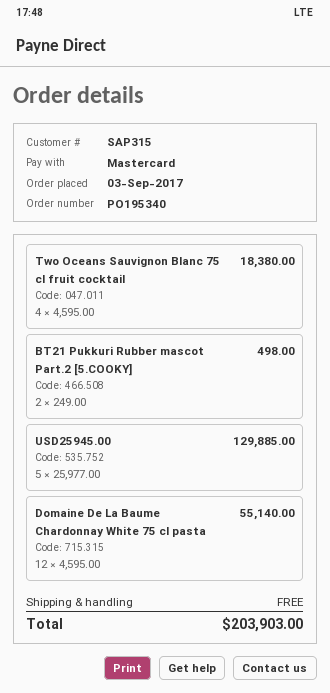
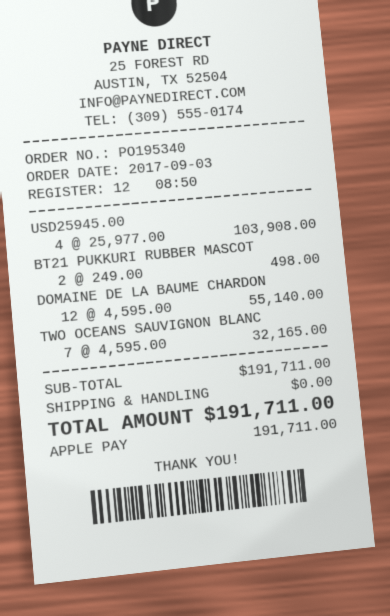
payment method: Mastercard -> Apple Pay
Two Oceans Sauvignon Blanc 75 cl fruit cocktail: 4 x 4595.00 = 18380.00 -> 7 x 4595.00 = 32165.00
USD25945.00: 5 x 25977.00 = 129885.00 -> 4 x 25977.00 = 103908.00
total: 203903.00 -> 191711.00

